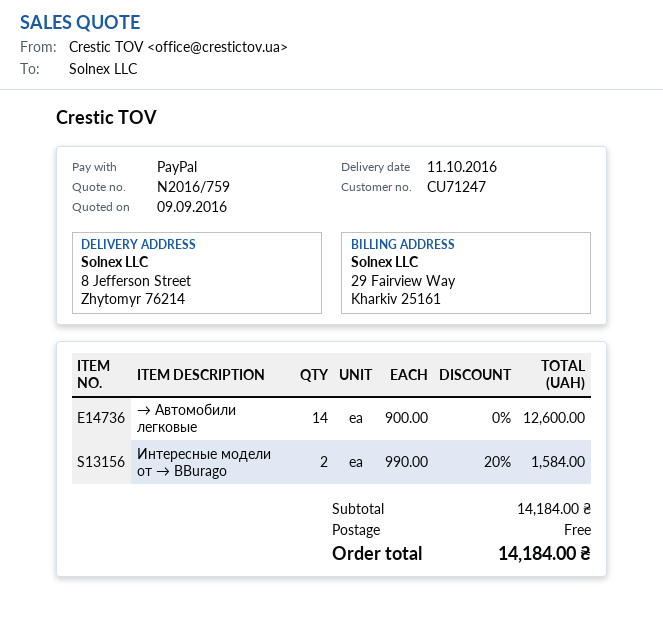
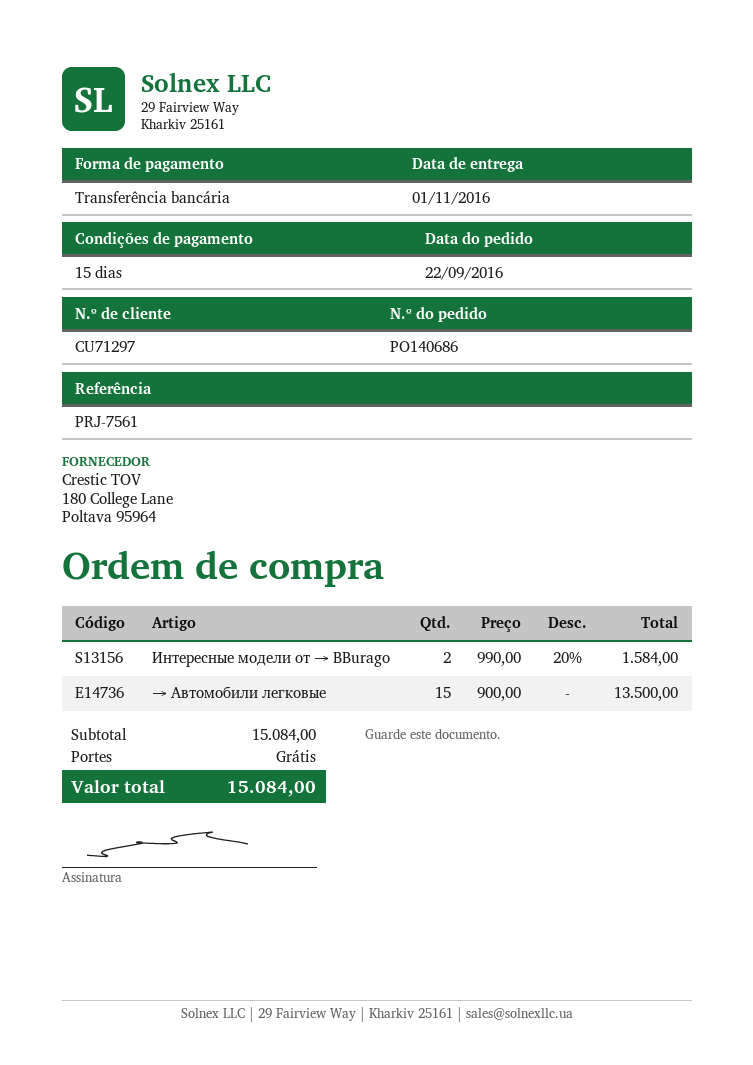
delivery date: 2016-10-11 -> 2016-11-01
customer number: CU71247 -> CU71297
payment method: PayPal -> bank transfer
→ Автомобили легковые: 14 x 900.00 = 12600.00 -> 15 x 900.00 = 13500.00
subtotal: 14184.00 -> 15084.00
total: 14184.00 -> 15084.00

